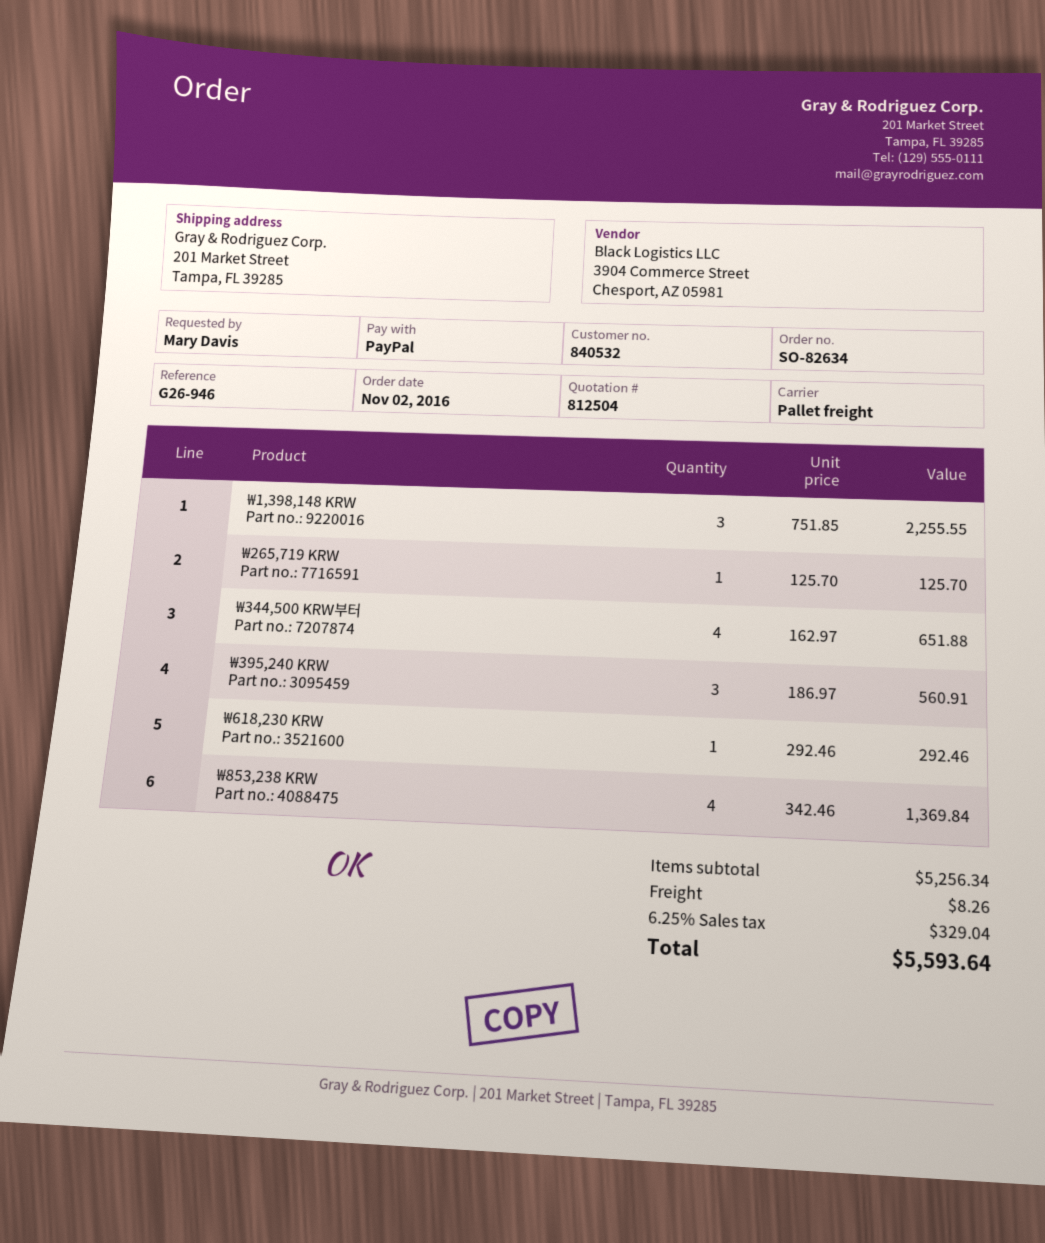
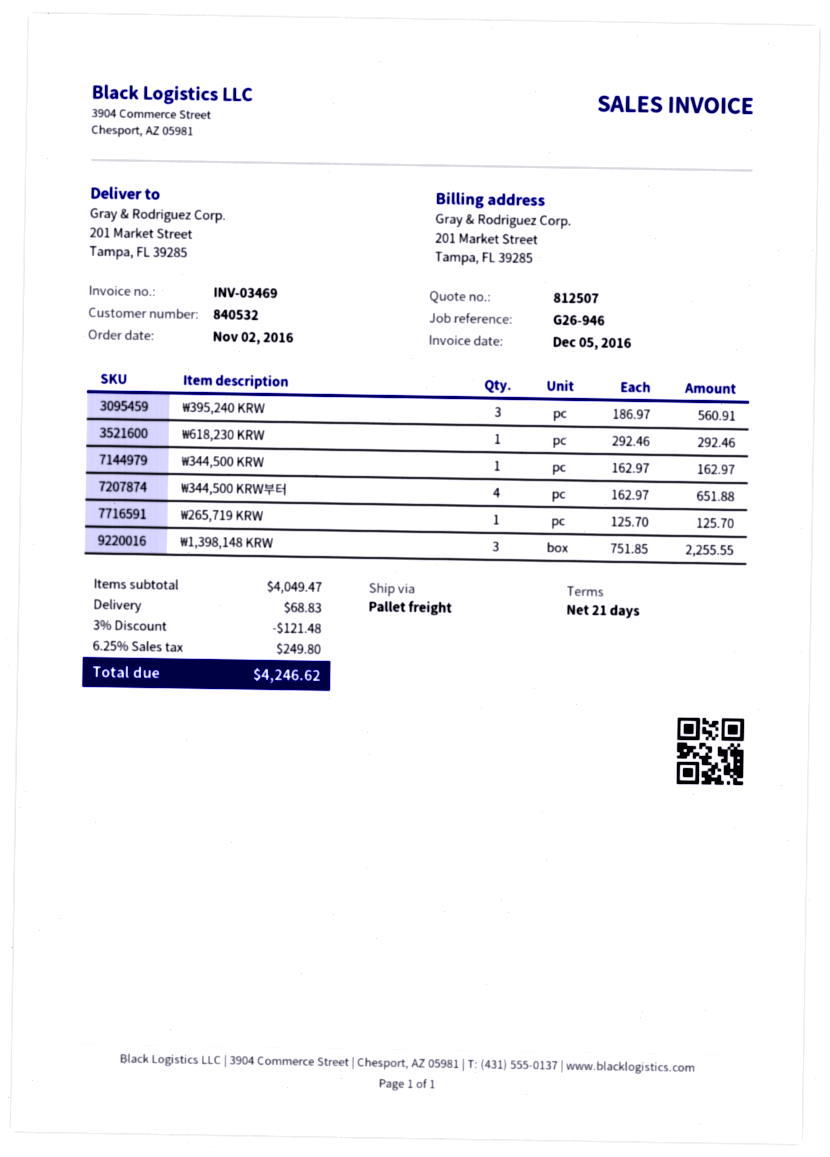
quote number: 812504 -> 812507
₩853,238 KRW: 4 x 342.46 = 1369.84 -> none
₩344,500 KRW: none -> 1 x 162.97 = 162.97
subtotal: 5256.34 -> 4049.47
discount: none -> 3% = 121.48
shipping: 8.26 -> 68.83
tax: 6.25% = 329.04 -> 6.25% = 249.80
total: 5593.64 -> 4246.62

